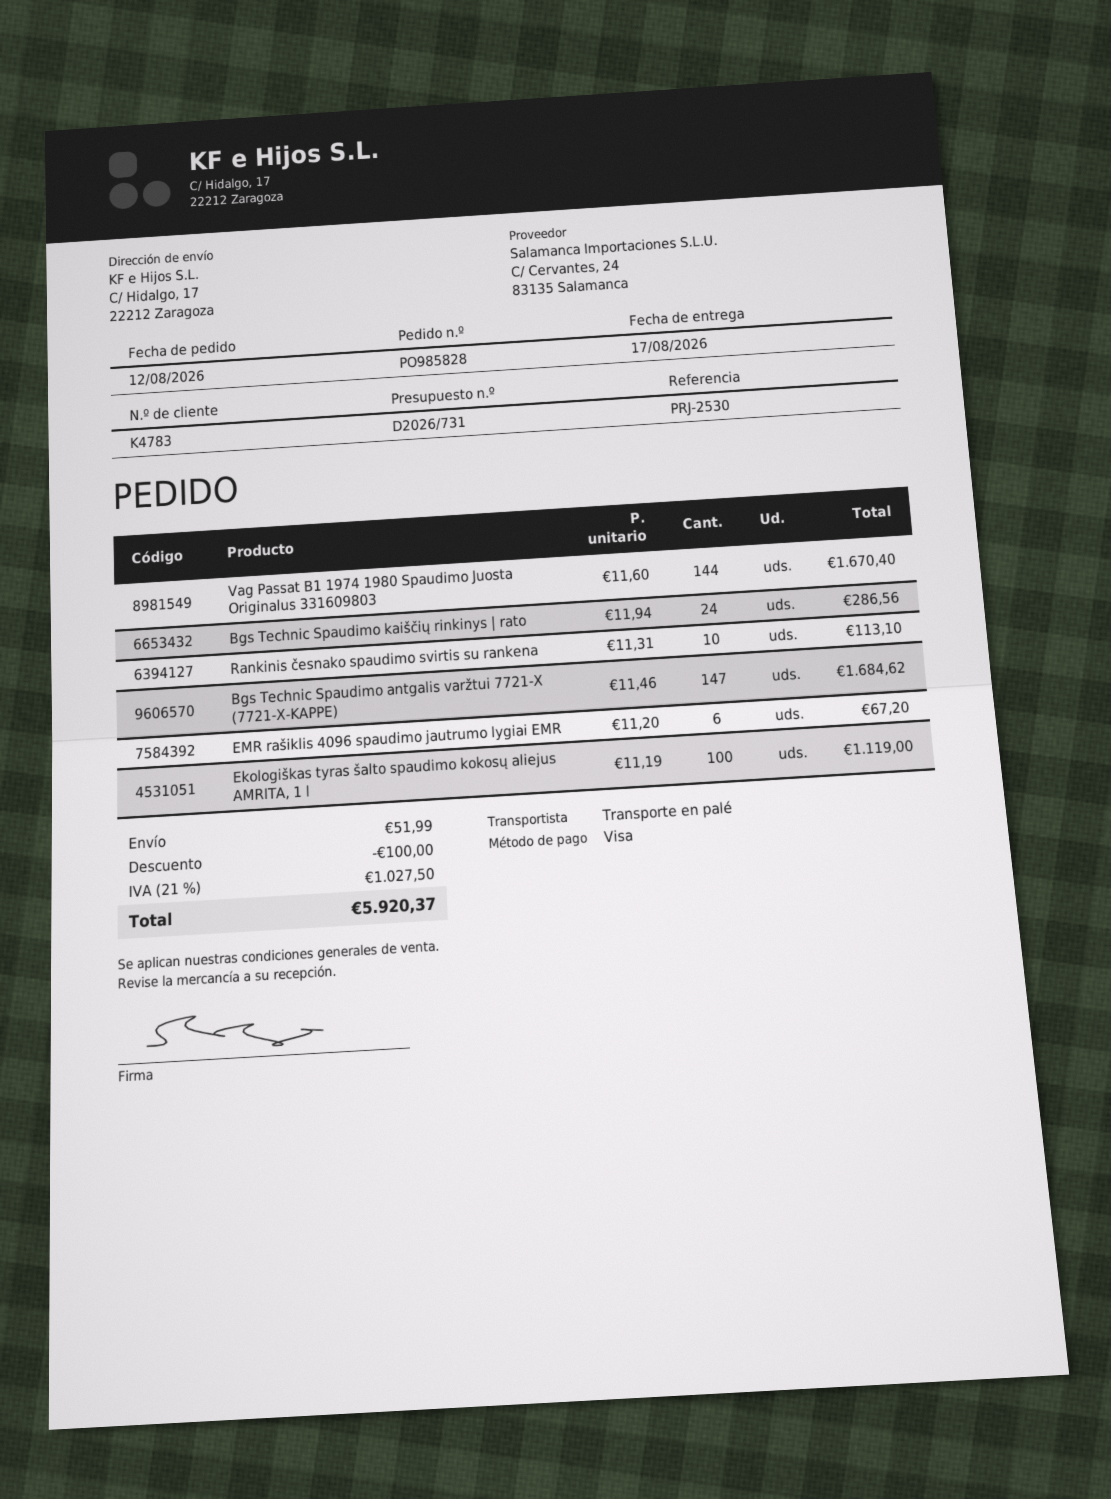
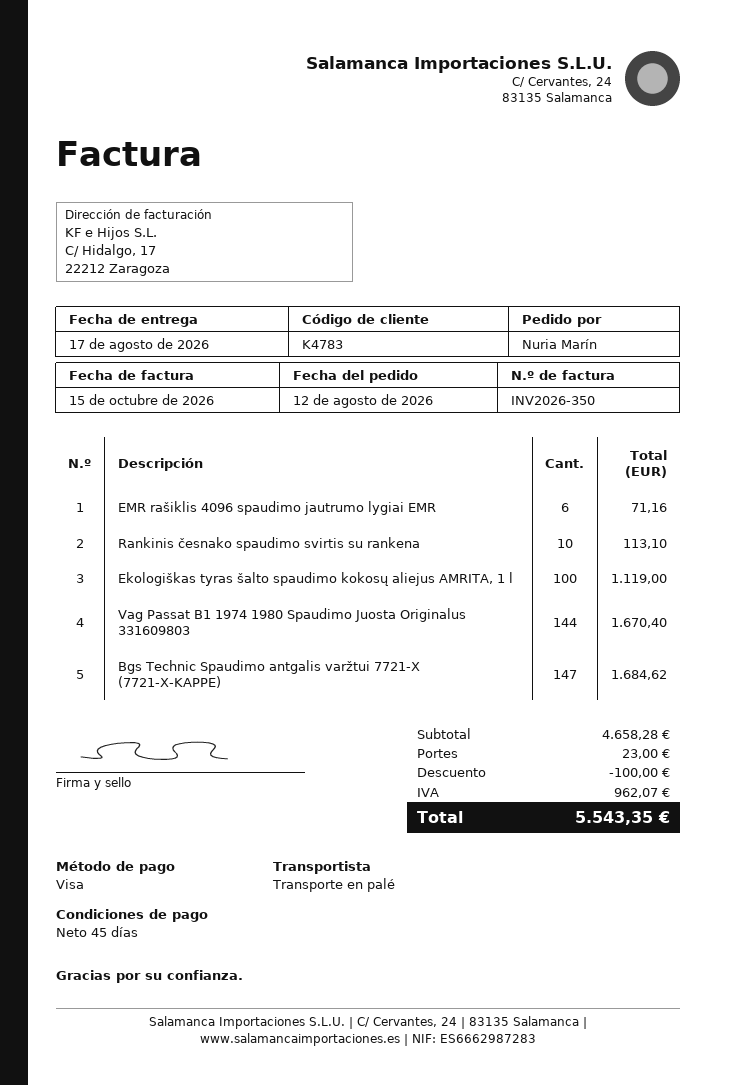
Bgs Technic Spaudimo kaiščių rinkinys | rato: 24 for 286.56 -> none
EMR rašiklis 4096 spaudimo jautrumo lygiai EMR: 6 for 67.20 -> 6 for 71.16
shipping: 51.99 -> 23.00
tax: 1027.50 -> 962.07
total: 5920.37 -> 5543.35

